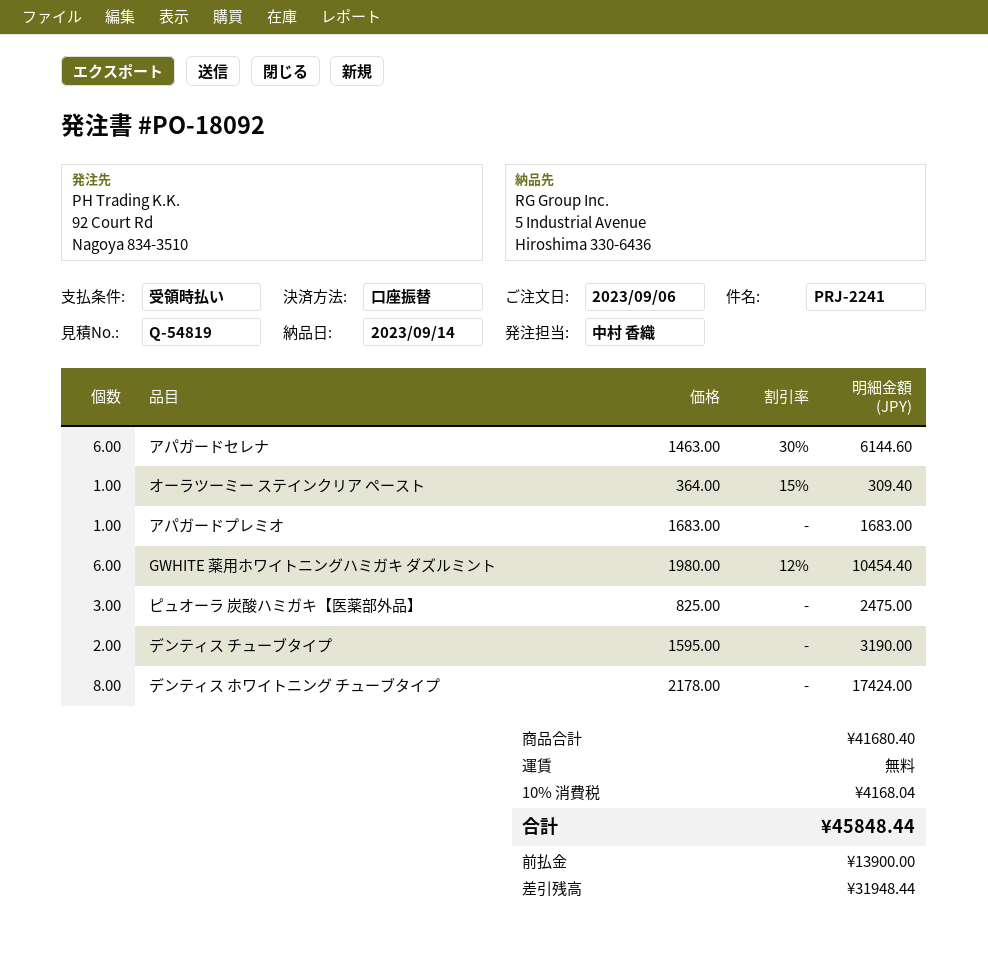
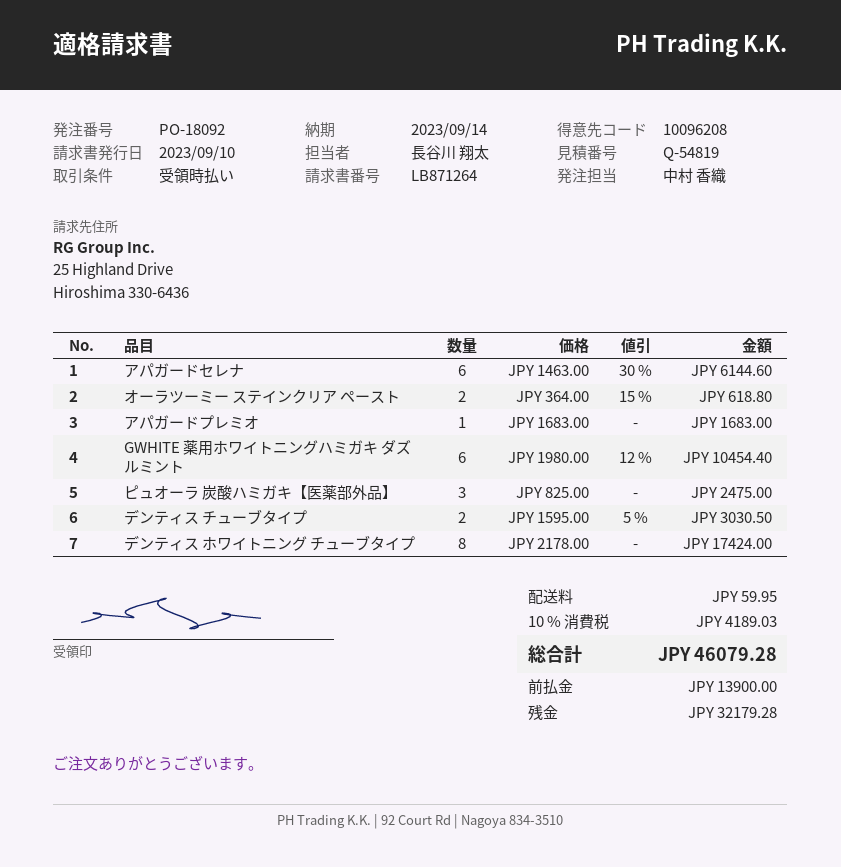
オーラツーミー ステインクリア ペースト: 1 x 364.00 - 15% = 309.40 -> 2 x 364.00 - 15% = 618.80
デンティス チューブタイプ: 2 x 1595.00 = 3190.00 -> 2 x 1595.00 - 5% = 3030.50
shipping: 0.00 -> 59.95
tax: 10% = 4168.04 -> 10% = 4189.03
total: 45848.44 -> 46079.28
balance: 31948.44 -> 32179.28

